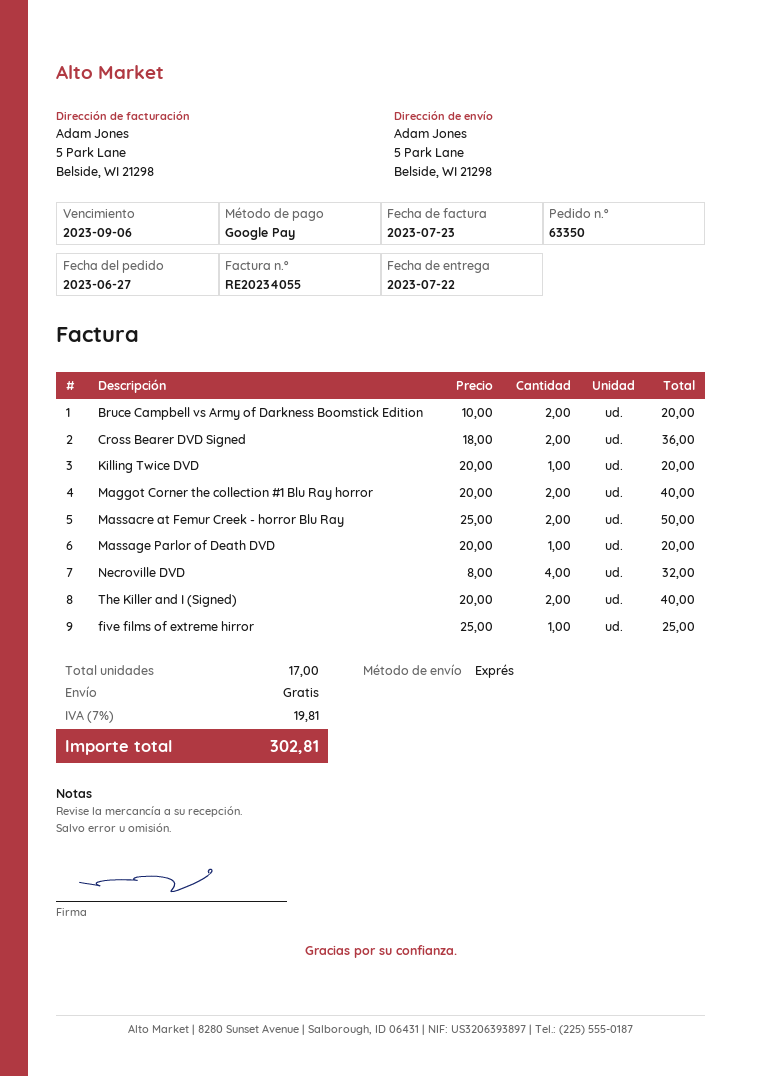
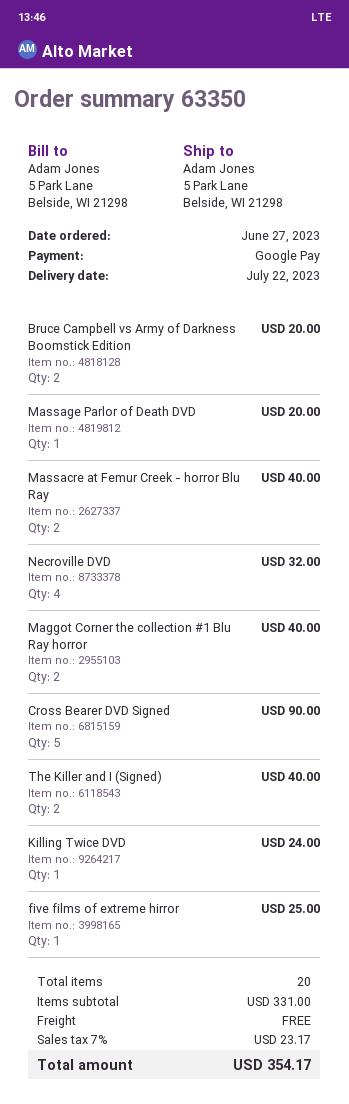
Cross Bearer DVD Signed: 2 for 36.00 -> 5 for 90.00
Killing Twice DVD: 1 for 20.00 -> 1 for 24.00
Massacre at Femur Creek - horror Blu Ray: 2 for 50.00 -> 2 for 40.00
total quantity: 17 -> 20
tax: 7% = 19.81 -> 7% = 23.17
total: 302.81 -> 354.17

